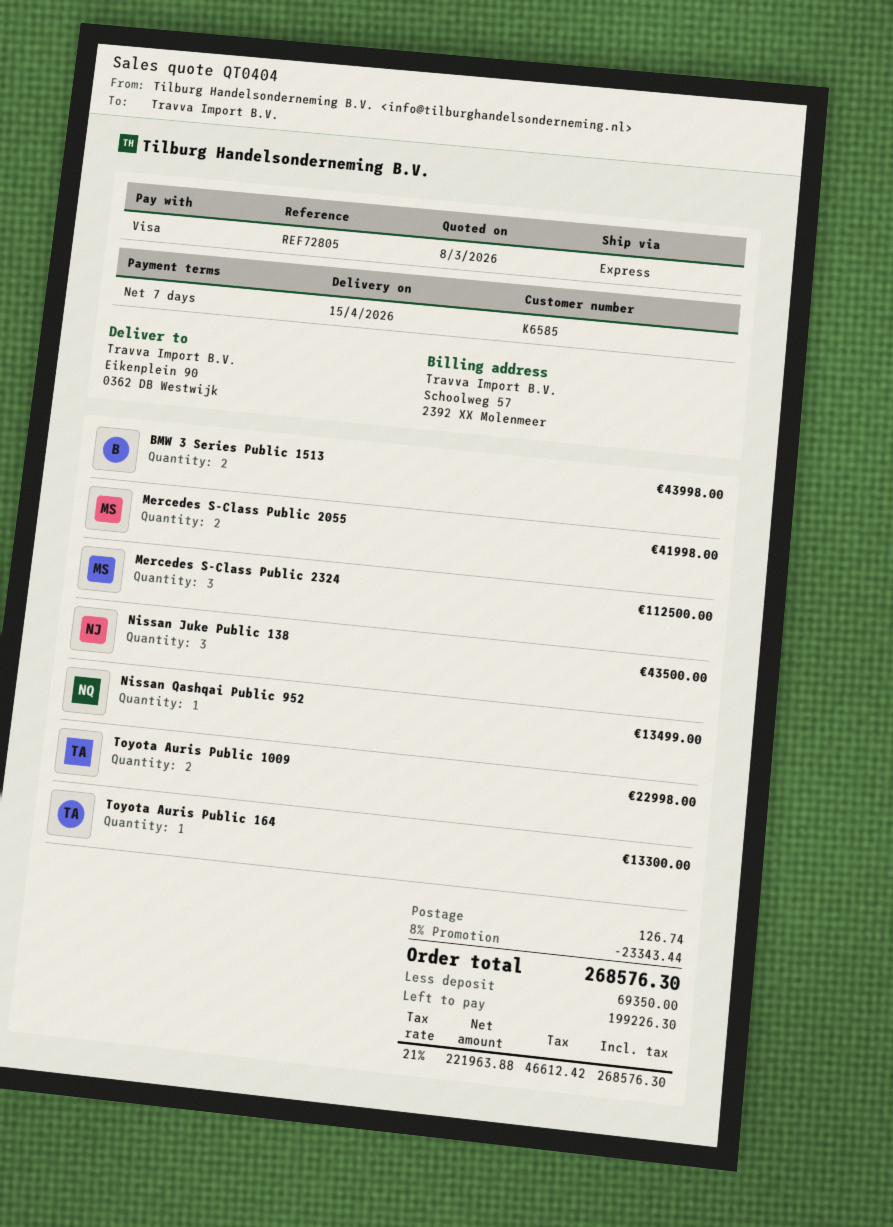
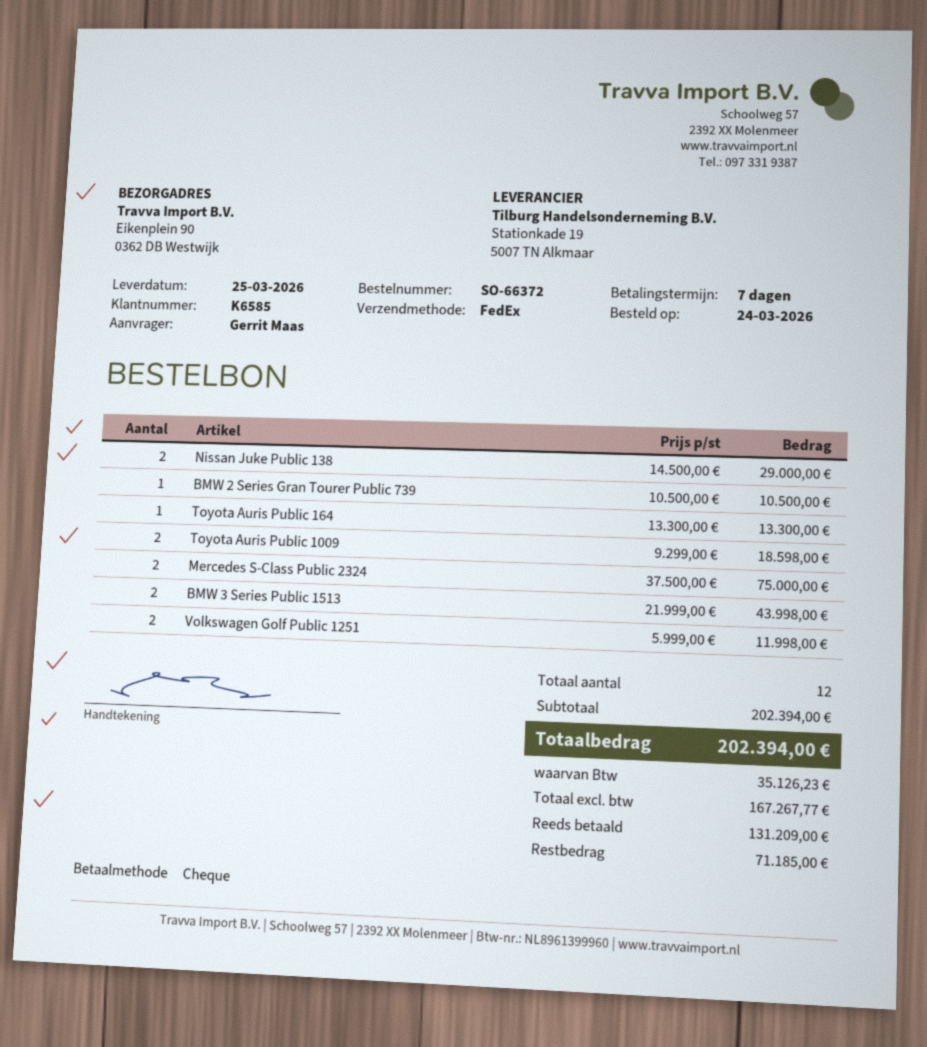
delivery date: 2026-04-15 -> 2026-03-25
payment method: Visa -> cheque
shipping method: express -> FedEx
Mercedes S-Class Public 2055: 2 for 41998.00 -> none
Mercedes S-Class Public 2324: 3 for 112500.00 -> 2 for 75000.00
Nissan Juke Public 138: 3 for 43500.00 -> 2 for 29000.00
Nissan Qashqai Public 952: 1 for 13499.00 -> none
Toyota Auris Public 1009: 2 for 22998.00 -> 2 for 18598.00
BMW 2 Series Gran Tourer Public 739: none -> 1 for 10500.00
Volkswagen Golf Public 1251: none -> 2 for 11998.00
discount: 8% = 23343.44 -> none
shipping: 126.74 -> none
net: 221963.88 -> 167267.77
tax: 46612.42 -> 35126.23
total: 268576.30 -> 202394.00
deposit: 69350.00 -> 131209.00
balance: 199226.30 -> 71185.00

